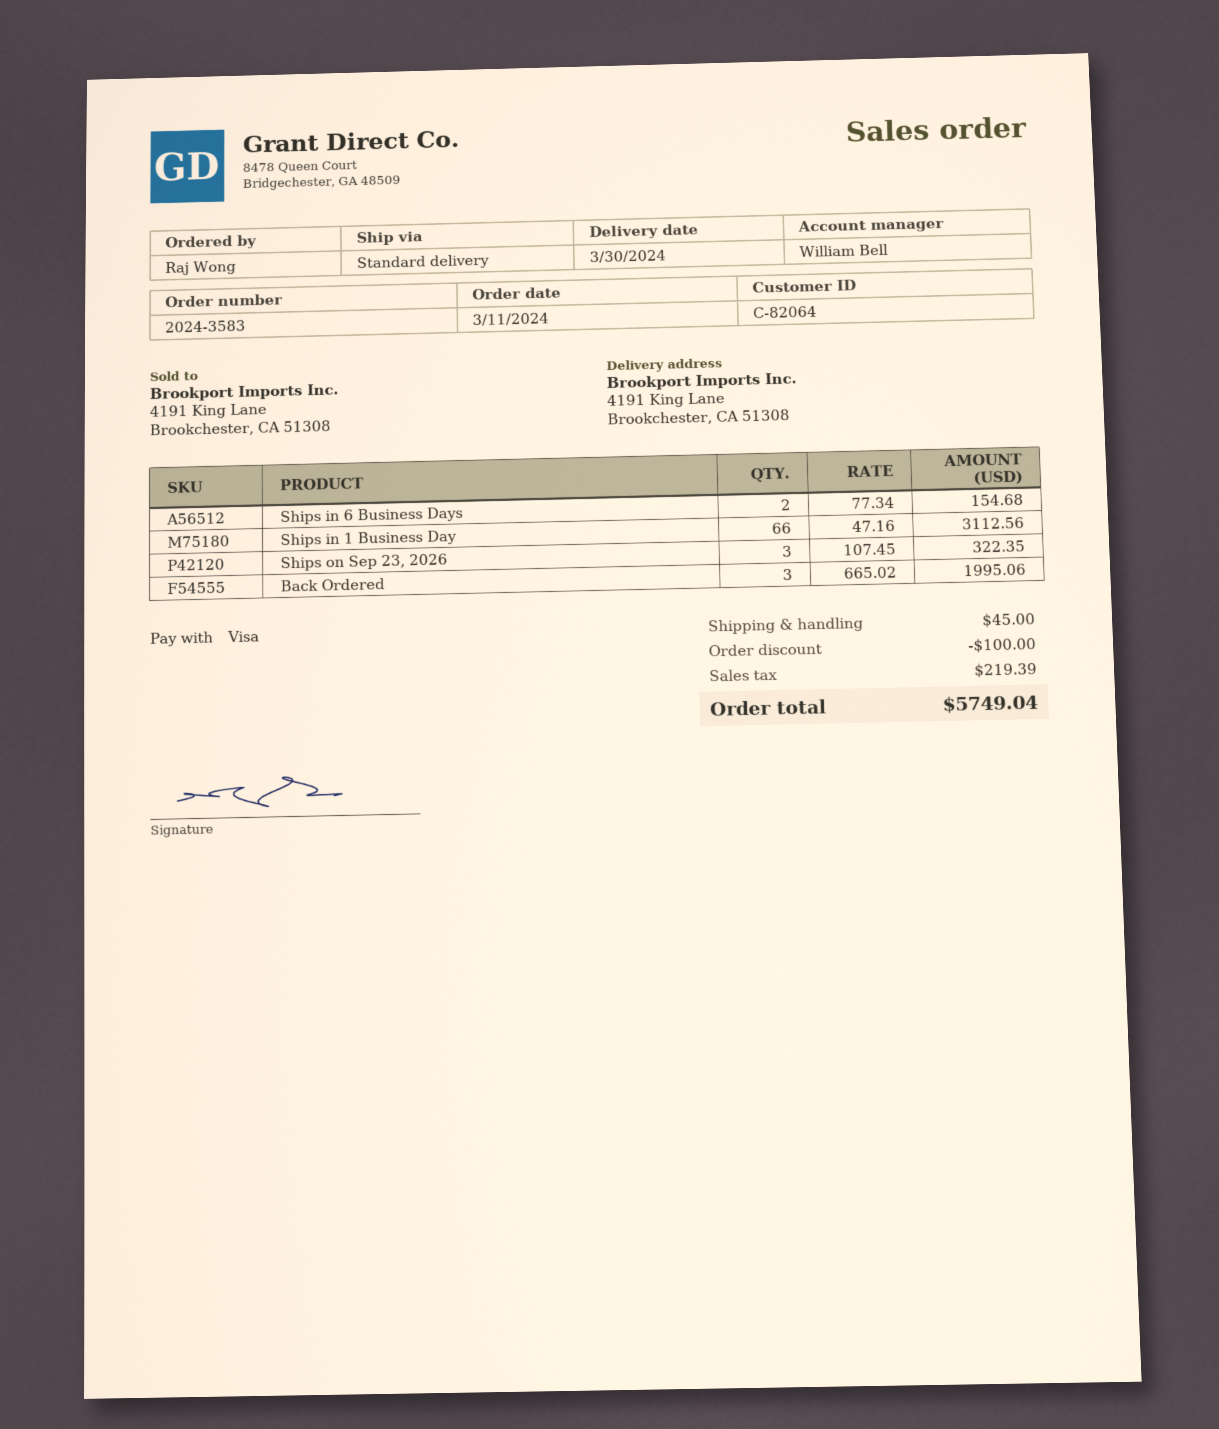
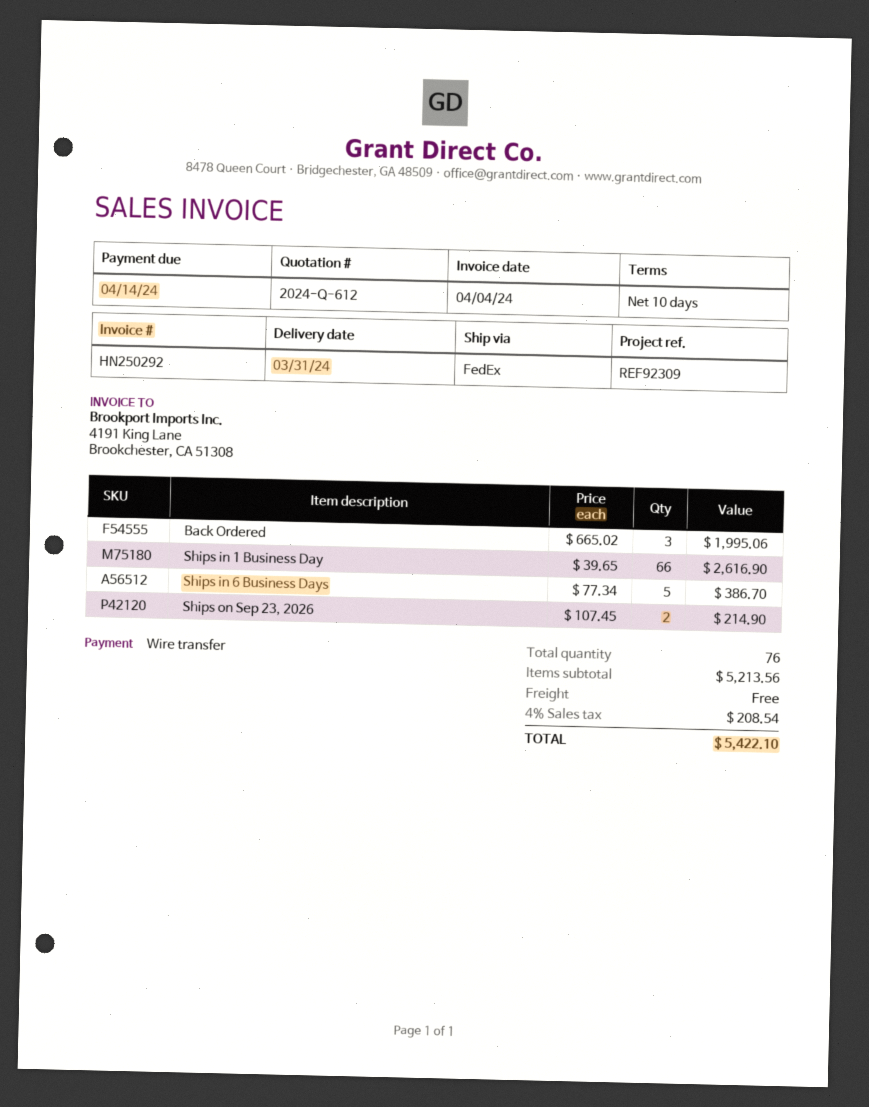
delivery date: 2024-03-30 -> 2024-03-31
payment method: Visa -> bank transfer
shipping method: standard -> FedEx
Ships in 6 Business Days: 2 x 77.34 = 154.68 -> 5 x 77.34 = 386.70
Ships in 1 Business Day: 66 x 47.16 = 3112.56 -> 66 x 39.65 = 2616.90
Ships on Sep 23, 2026: 3 x 107.45 = 322.35 -> 2 x 107.45 = 214.90
discount: 100.00 -> none
shipping: 45.00 -> 0.00
tax: 219.39 -> 208.54
total: 5749.04 -> 5422.10

